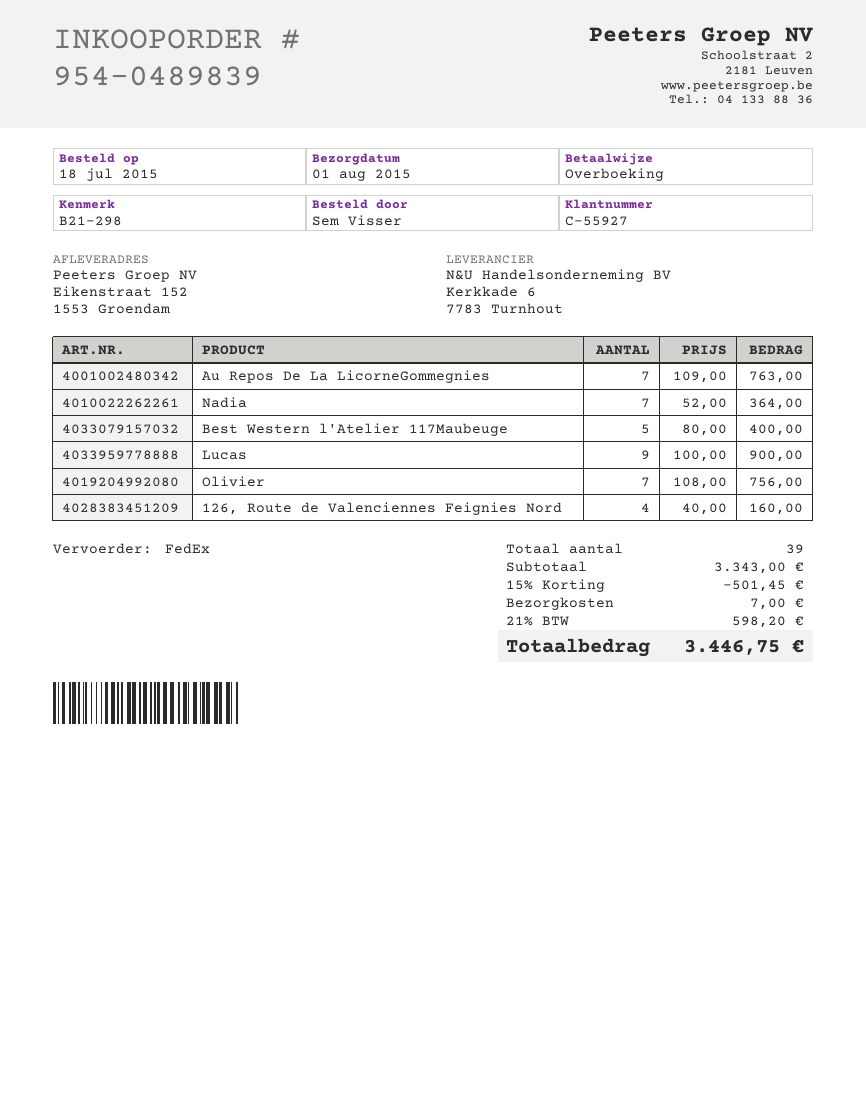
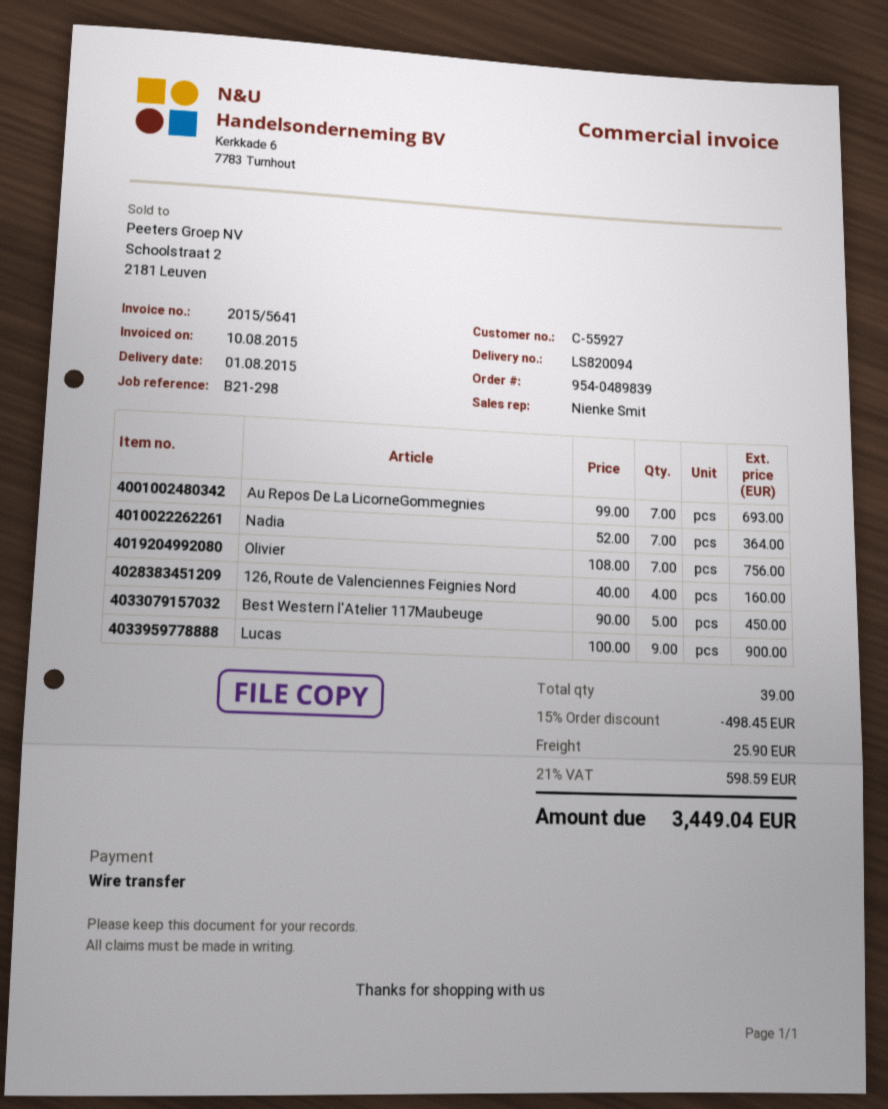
Au Repos De La LicorneGommegnies: 7 x 109.00 = 763.00 -> 7 x 99.00 = 693.00
Best Western l'Atelier 117Maubeuge: 5 x 80.00 = 400.00 -> 5 x 90.00 = 450.00
discount: 15% = 501.45 -> 15% = 498.45
shipping: 7.00 -> 25.90
tax: 21% = 598.20 -> 21% = 598.59
total: 3446.75 -> 3449.04

